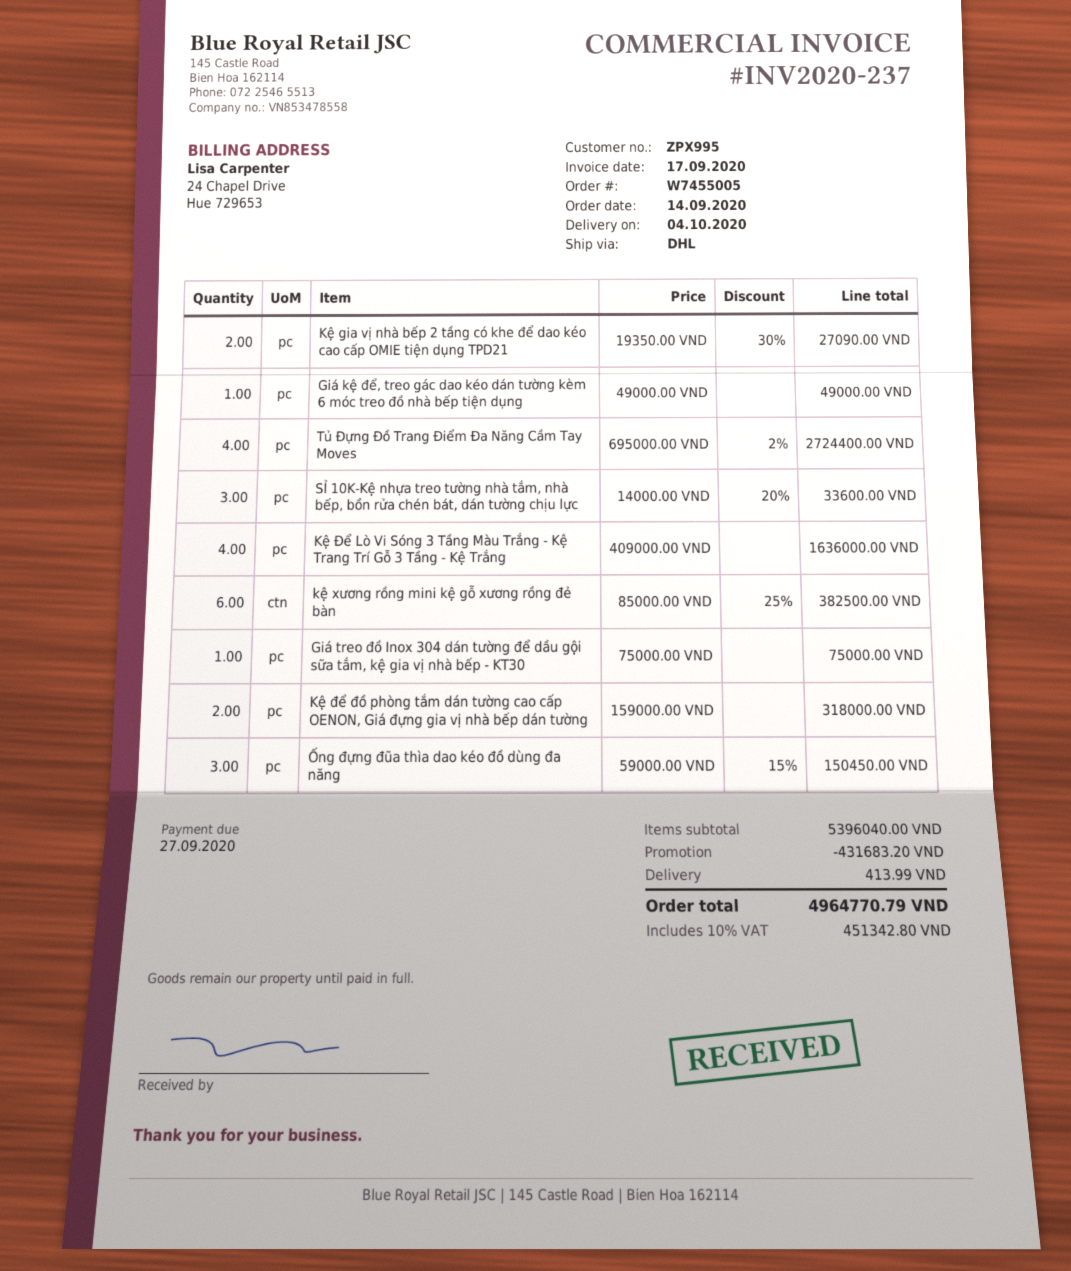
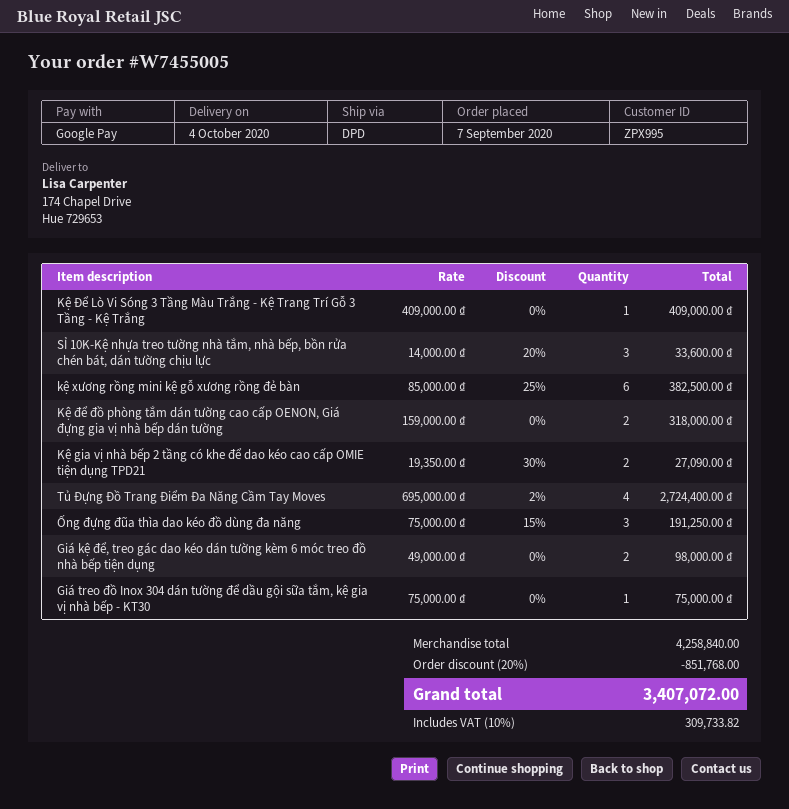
order date: 2020-09-14 -> 2020-09-07
shipping method: DHL -> DPD
Giá kệ để, treo gác dao kéo dán tường kèm 6 móc treo đồ nhà bếp tiện dụng: 1 x 49000.00 = 49000.00 -> 2 x 49000.00 = 98000.00
Kệ Để Lò Vi Sóng 3 Tầng Màu Trắng - Kệ Trang Trí Gỗ 3 Tầng - Kệ Trắng: 4 x 409000.00 = 1636000.00 -> 1 x 409000.00 = 409000.00
Ống đựng đũa thìa dao kéo đồ dùng đa năng: 3 x 59000.00 - 15% = 150450.00 -> 3 x 75000.00 - 15% = 191250.00
subtotal: 5396040.00 -> 4258840.00
discount: 431683.20 -> 851768.00
shipping: 413.99 -> none
tax: 10% = 451342.80 -> 10% = 309733.82
total: 4964770.79 -> 3407072.00

